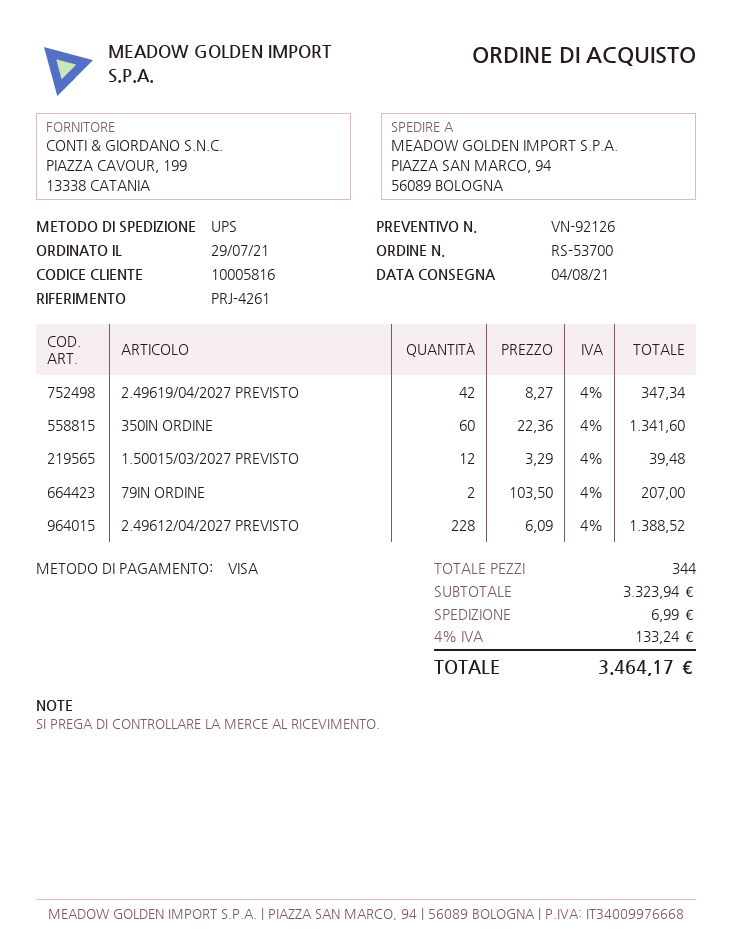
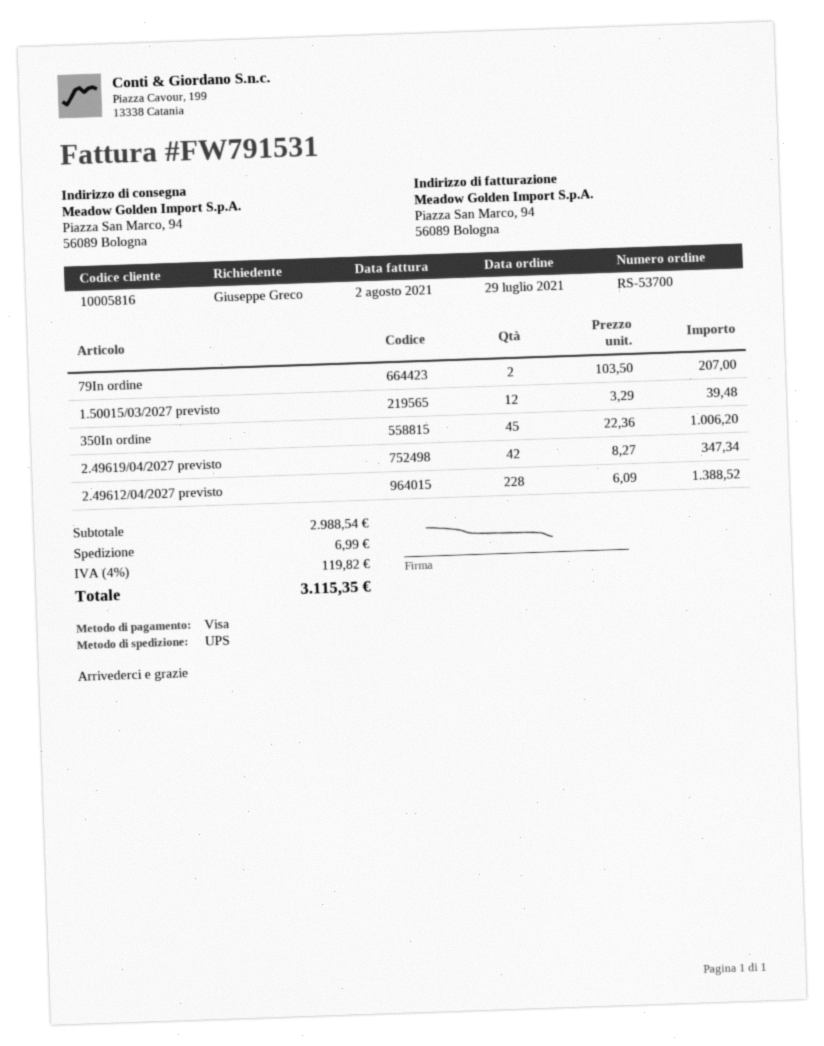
350IN ORDINE: 60 x 22.36 = 1341.60 -> 45 x 22.36 = 1006.20
subtotal: 3323.94 -> 2988.54
tax: 4% = 133.24 -> 4% = 119.82
total: 3464.17 -> 3115.35

